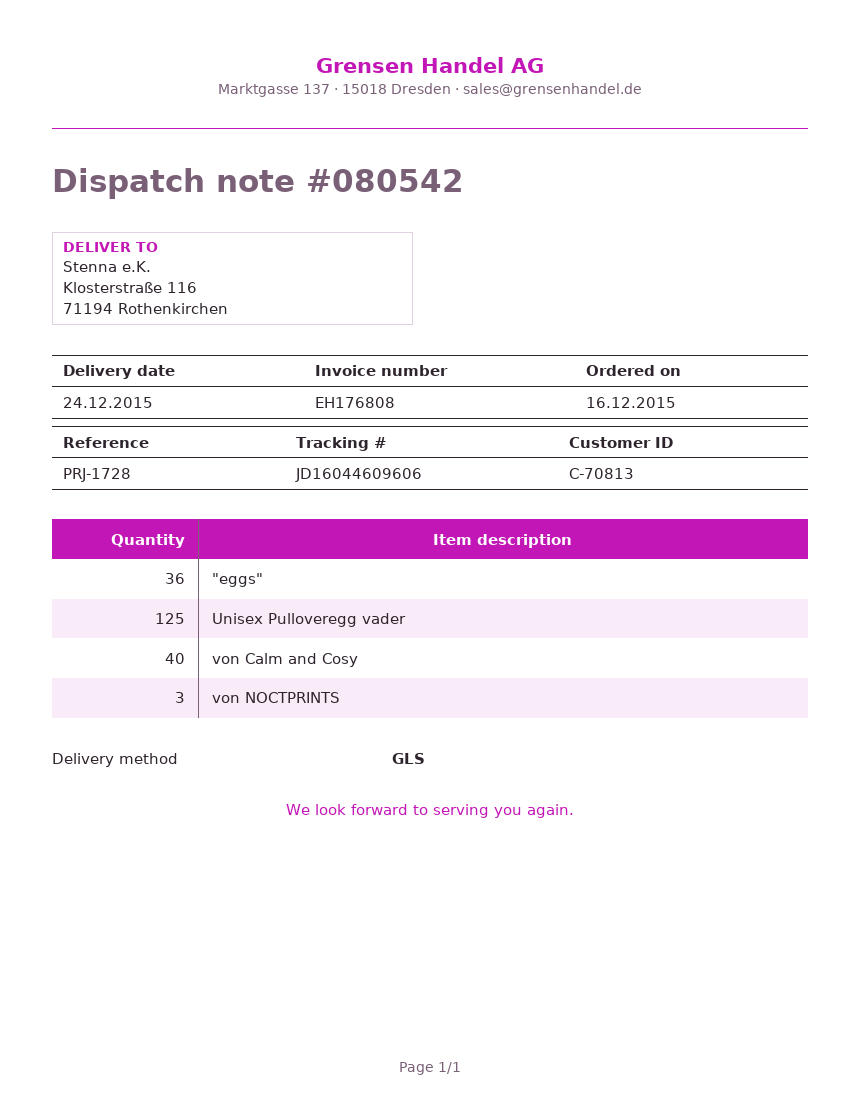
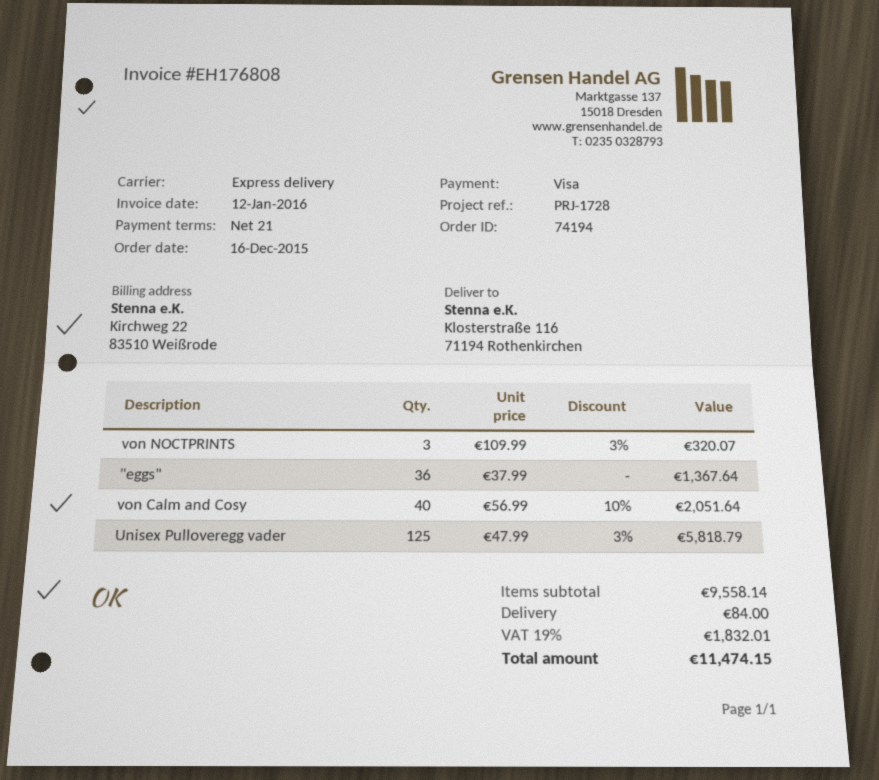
shipping method: GLS -> express

